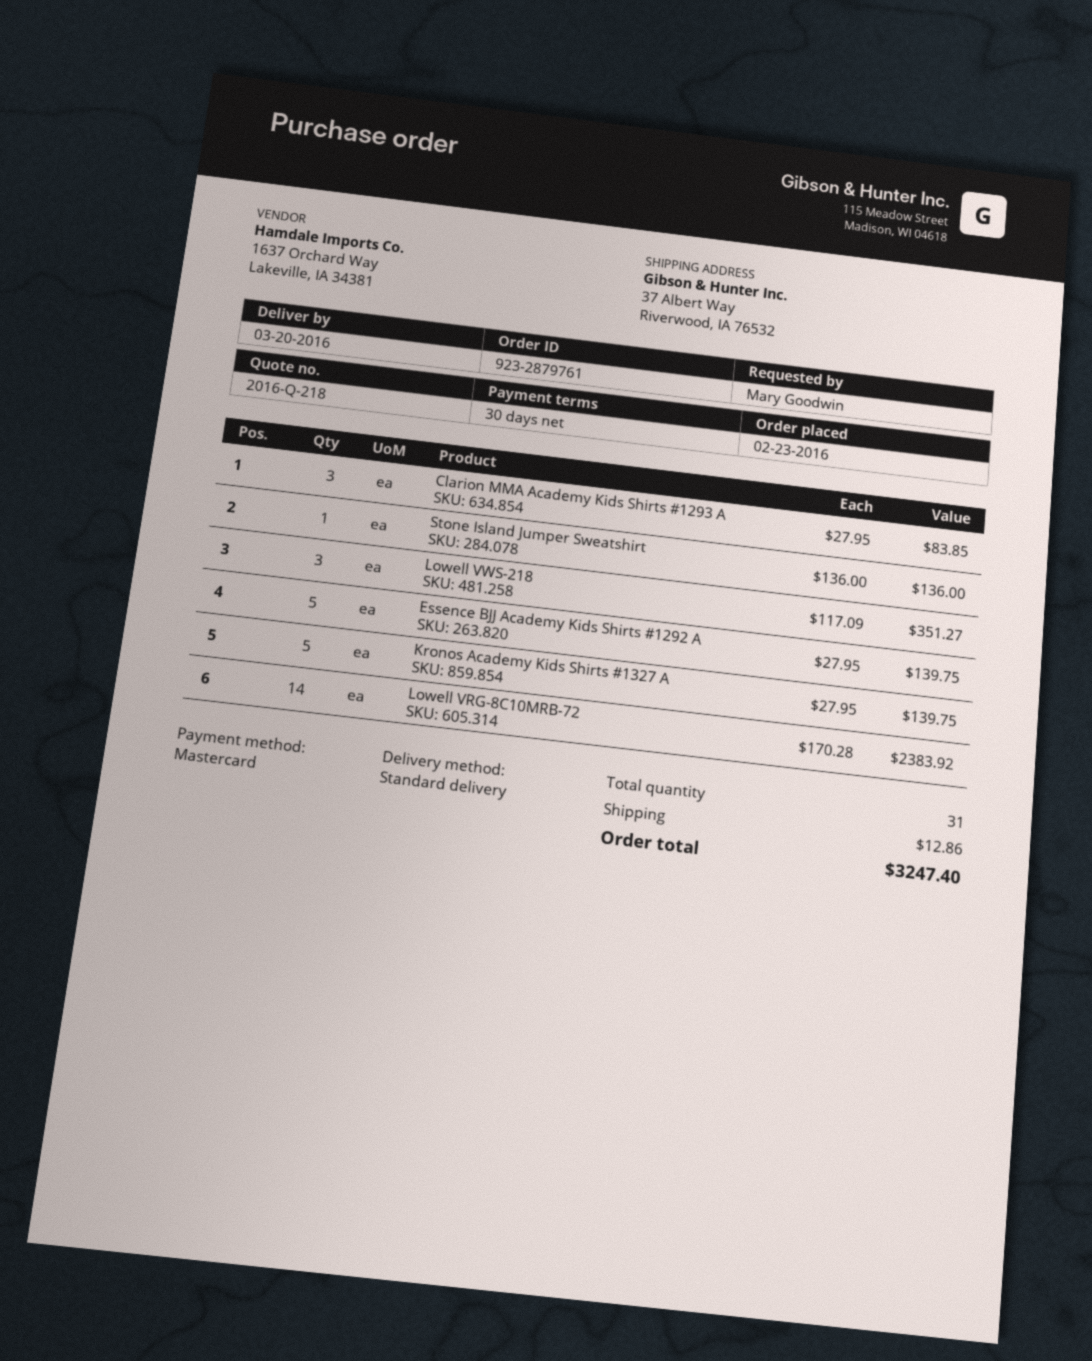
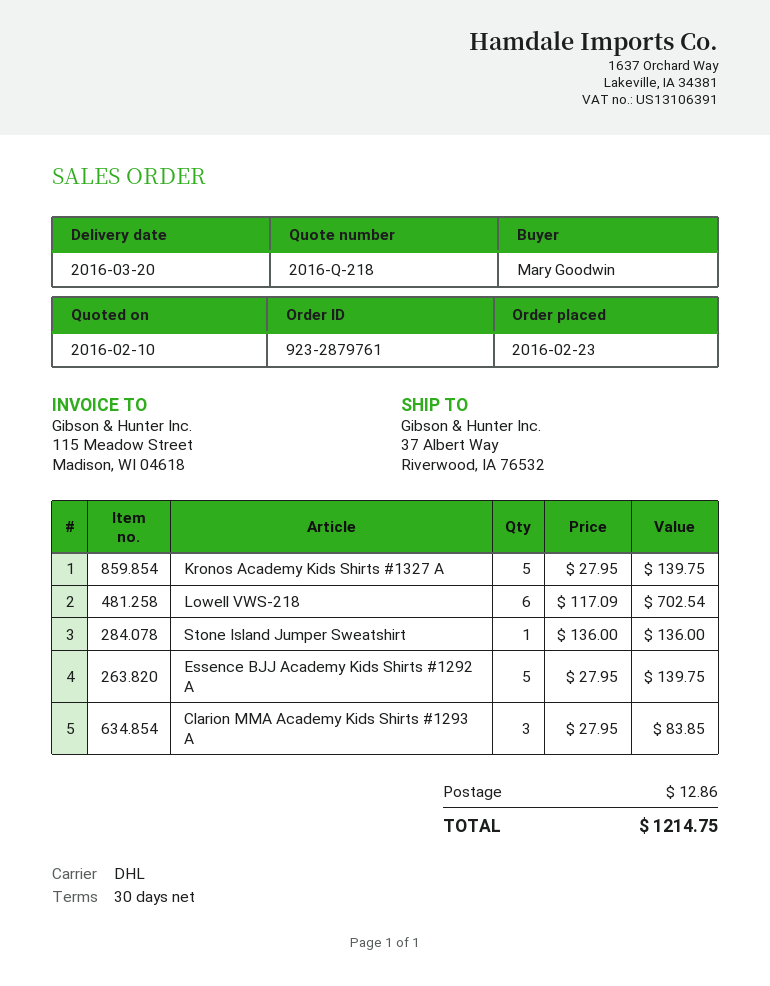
shipping method: standard -> DHL
Lowell VWS-218: 3 x 117.09 = 351.27 -> 6 x 117.09 = 702.54
Lowell VRG-8C10MRB-72: 14 x 170.28 = 2383.92 -> none
total: 3247.40 -> 1214.75

